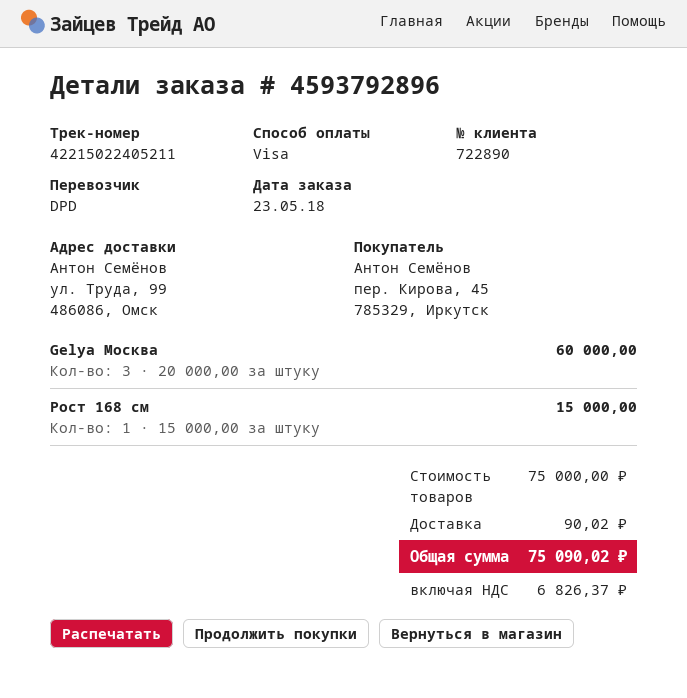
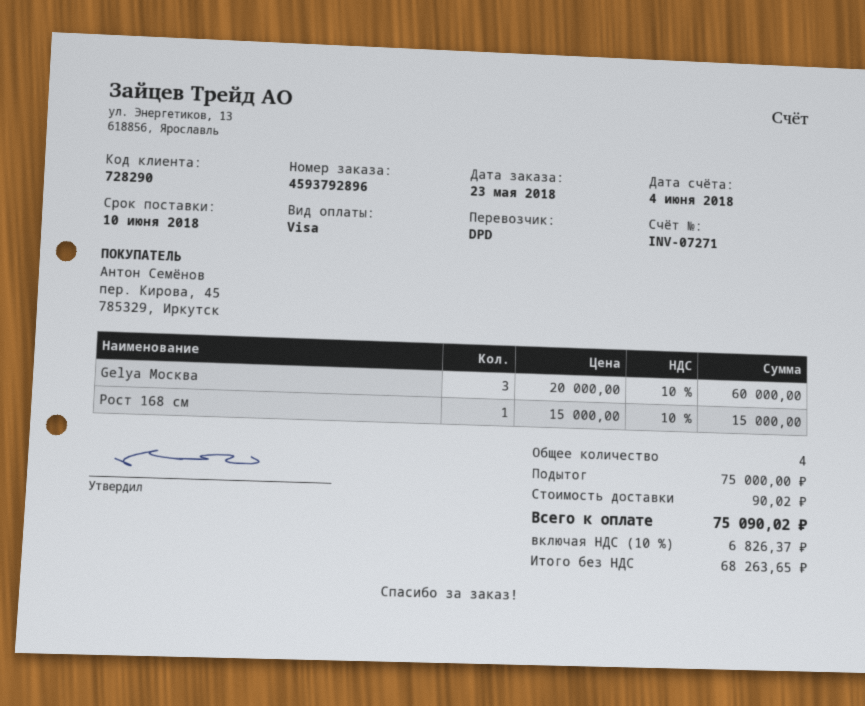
customer number: 722890 -> 728290

